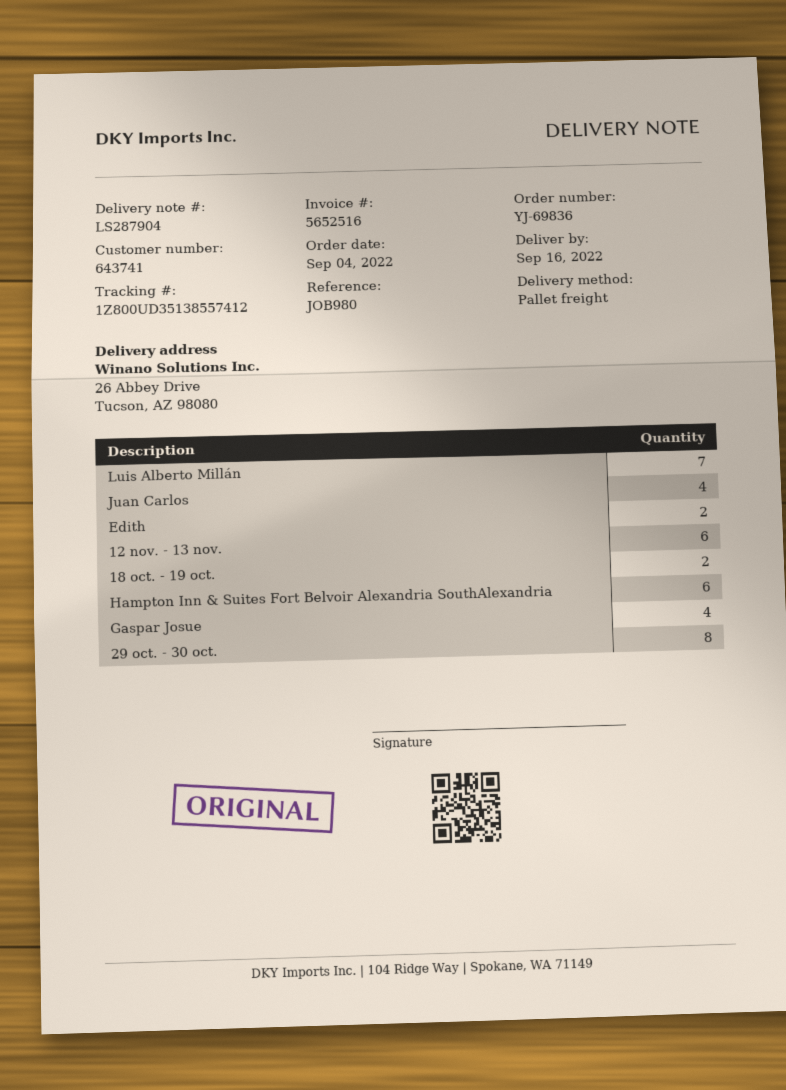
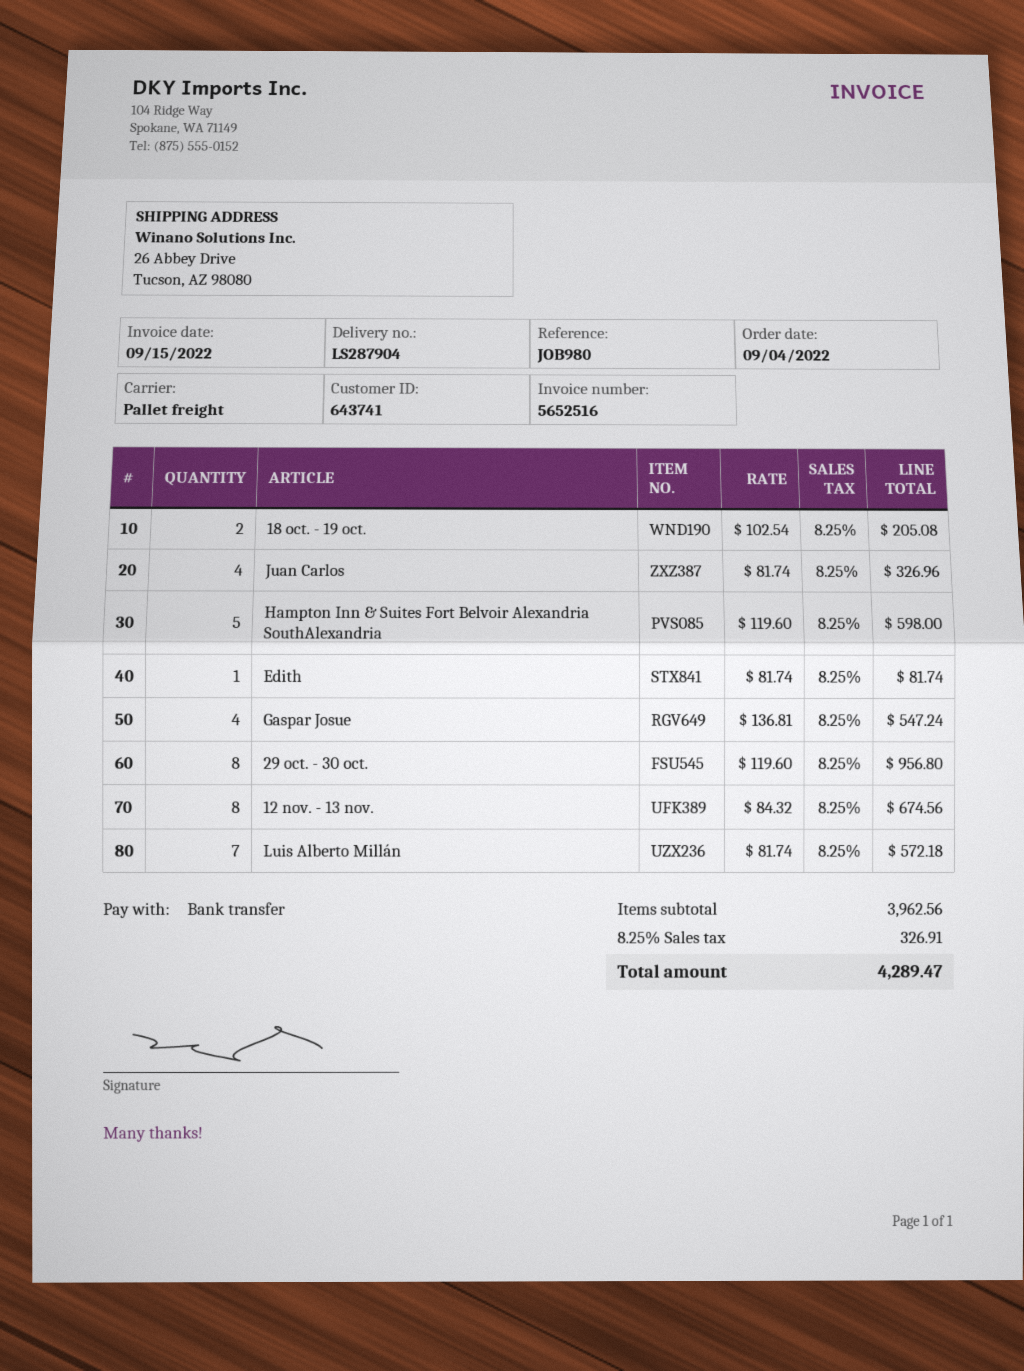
Edith: 2 -> 1
12 nov. - 13 nov.: 6 -> 8
Hampton Inn & Suites Fort Belvoir Alexandria SouthAlexandria: 6 -> 5

